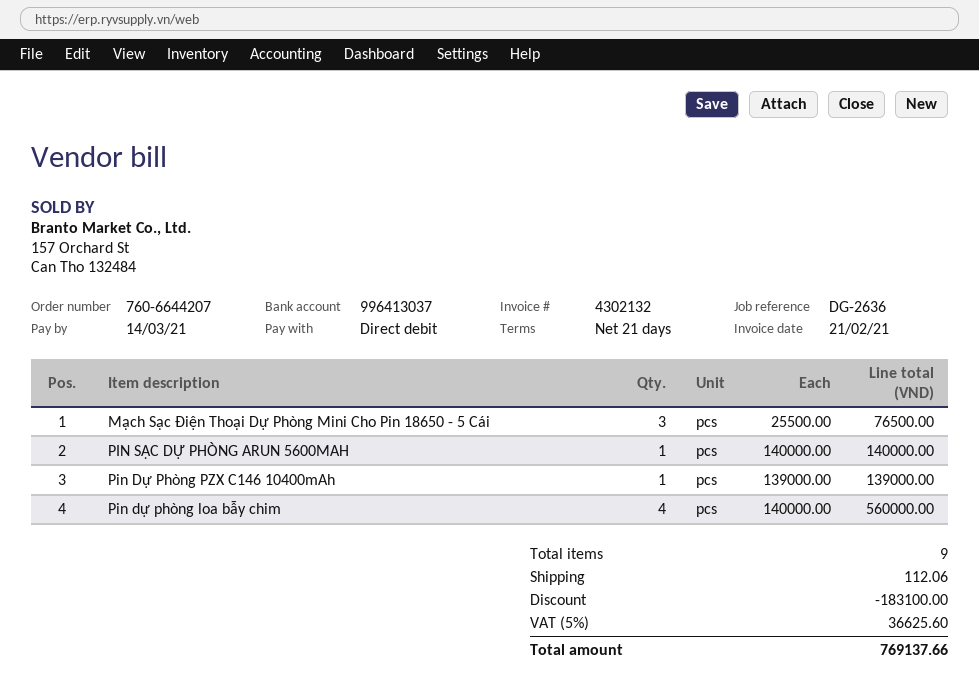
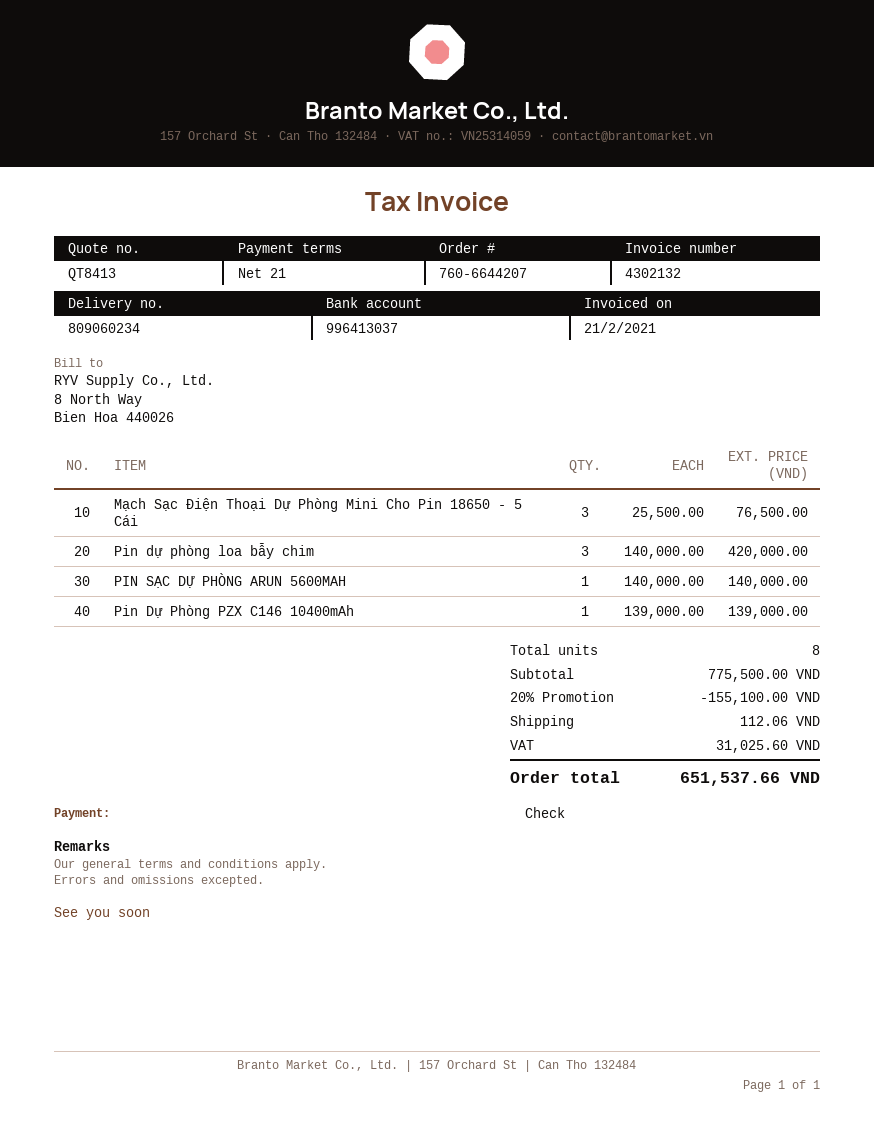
payment method: direct debit -> cheque
Pin dự phòng loa bẫy chim: 4 x 140000.00 = 560000.00 -> 3 x 140000.00 = 420000.00
total quantity: 9 -> 8
discount: 183100.00 -> 155100.00
tax: 36625.60 -> 31025.60
total: 769137.66 -> 651537.66

